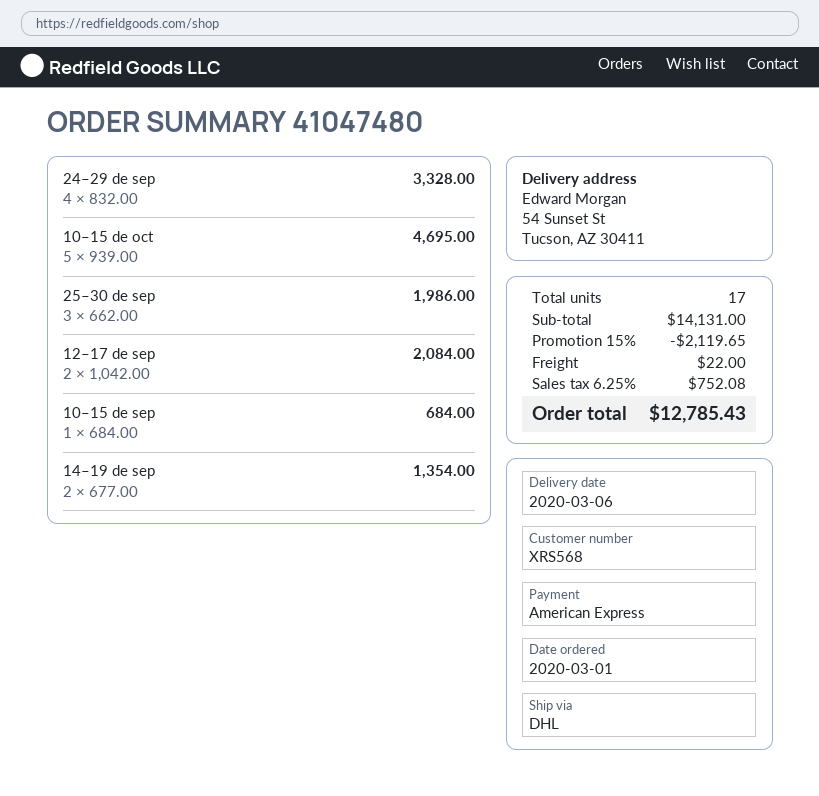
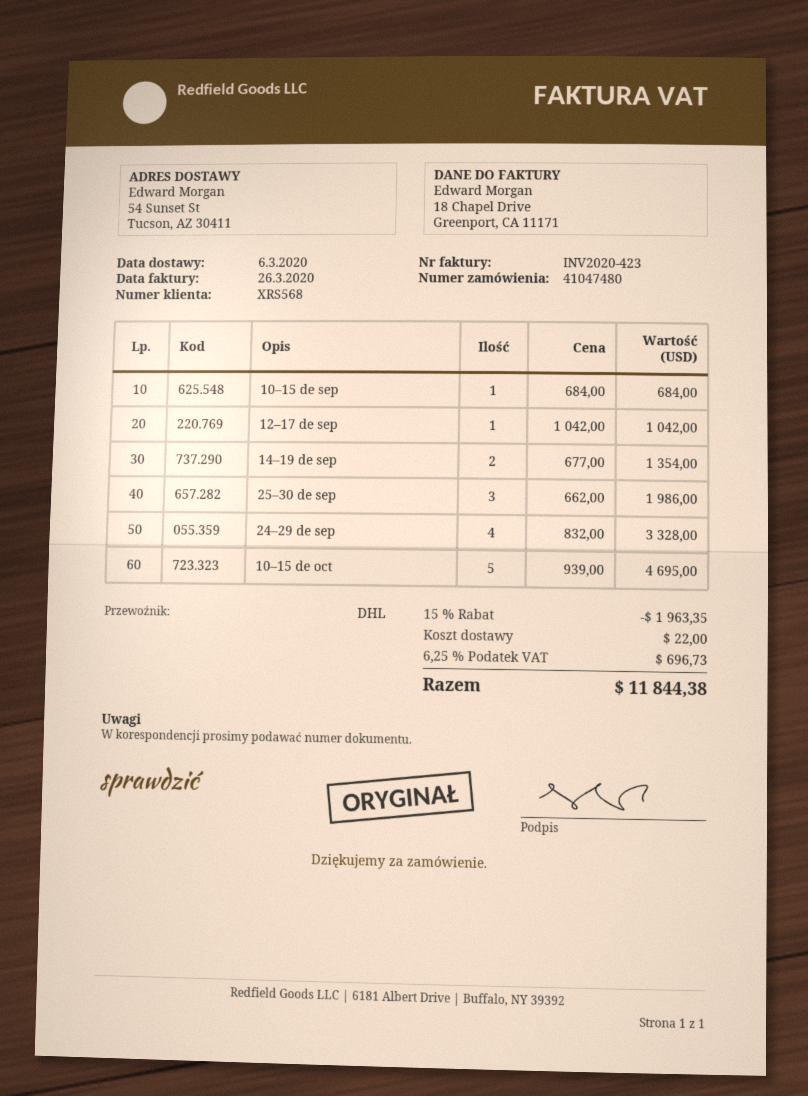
12–17 de sep: 2 x 1042.00 = 2084.00 -> 1 x 1042.00 = 1042.00
discount: 15% = 2119.65 -> 15% = 1963.35
tax: 6.25% = 752.08 -> 6.25% = 696.73
total: 12785.43 -> 11844.38

